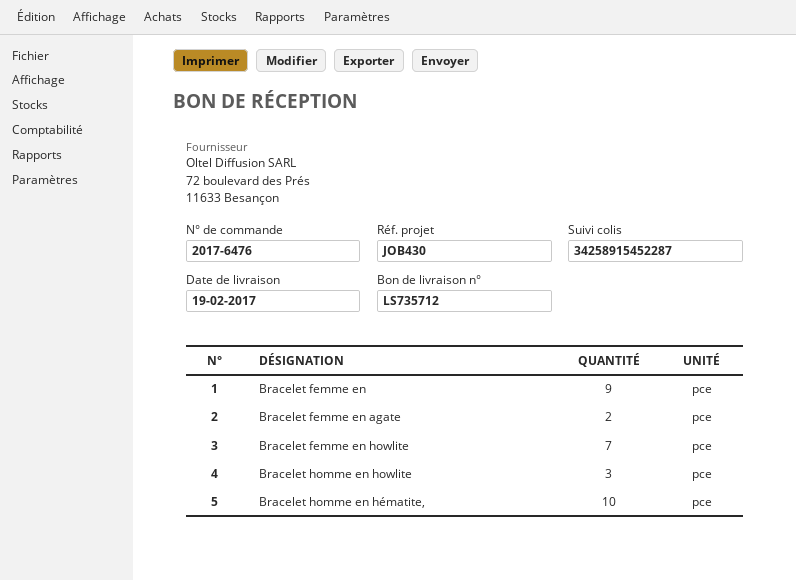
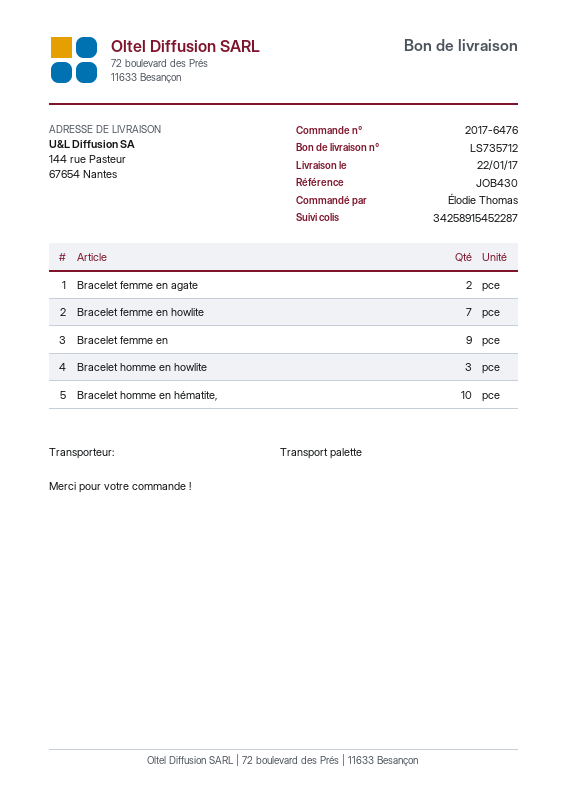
delivery date: 2017-02-19 -> 2017-01-22

